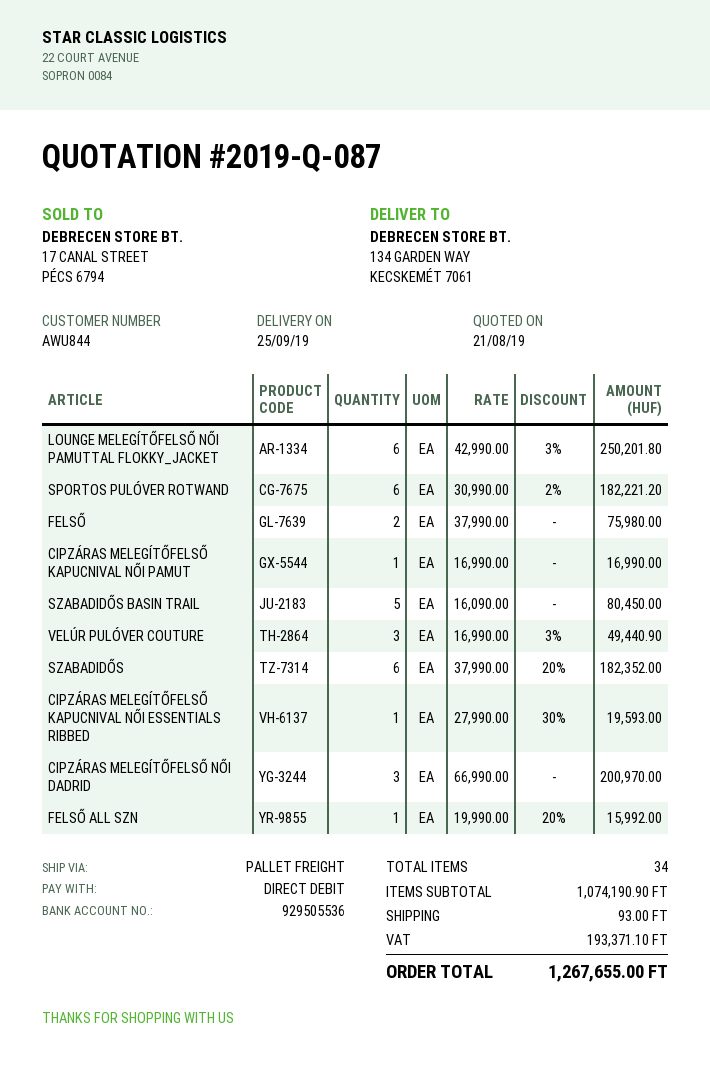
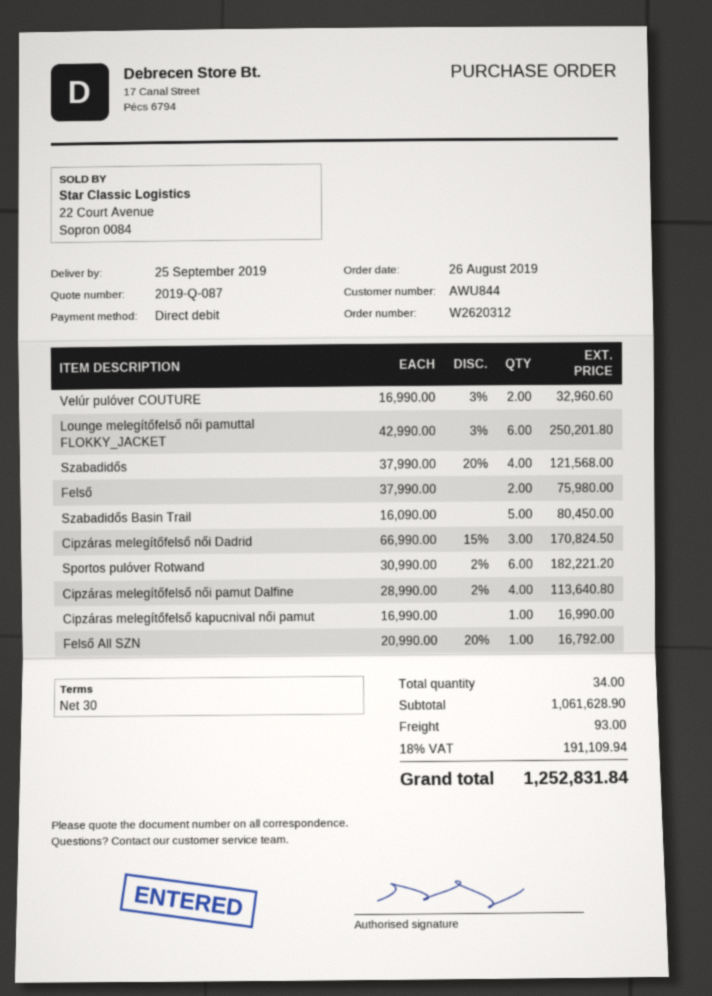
VELÚR PULÓVER COUTURE: 3 x 16990.00 - 3% = 49440.90 -> 2 x 16990.00 - 3% = 32960.60
SZABADIDŐS: 6 x 37990.00 - 20% = 182352.00 -> 4 x 37990.00 - 20% = 121568.00
CIPZÁRAS MELEGÍTŐFELSŐ KAPUCNIVAL NŐI ESSENTIALS RIBBED: 1 x 27990.00 - 30% = 19593.00 -> none
CIPZÁRAS MELEGÍTŐFELSŐ NŐI DADRID: 3 x 66990.00 = 200970.00 -> 3 x 66990.00 - 15% = 170824.50
FELSŐ ALL SZN: 1 x 19990.00 - 20% = 15992.00 -> 1 x 20990.00 - 20% = 16792.00
Cipzáras melegítőfelső női pamut Dalfine: none -> 4 x 28990.00 - 2% = 113640.80
subtotal: 1074190.90 -> 1061628.90
tax: 193371.10 -> 191109.94
total: 1267655.00 -> 1252831.84

